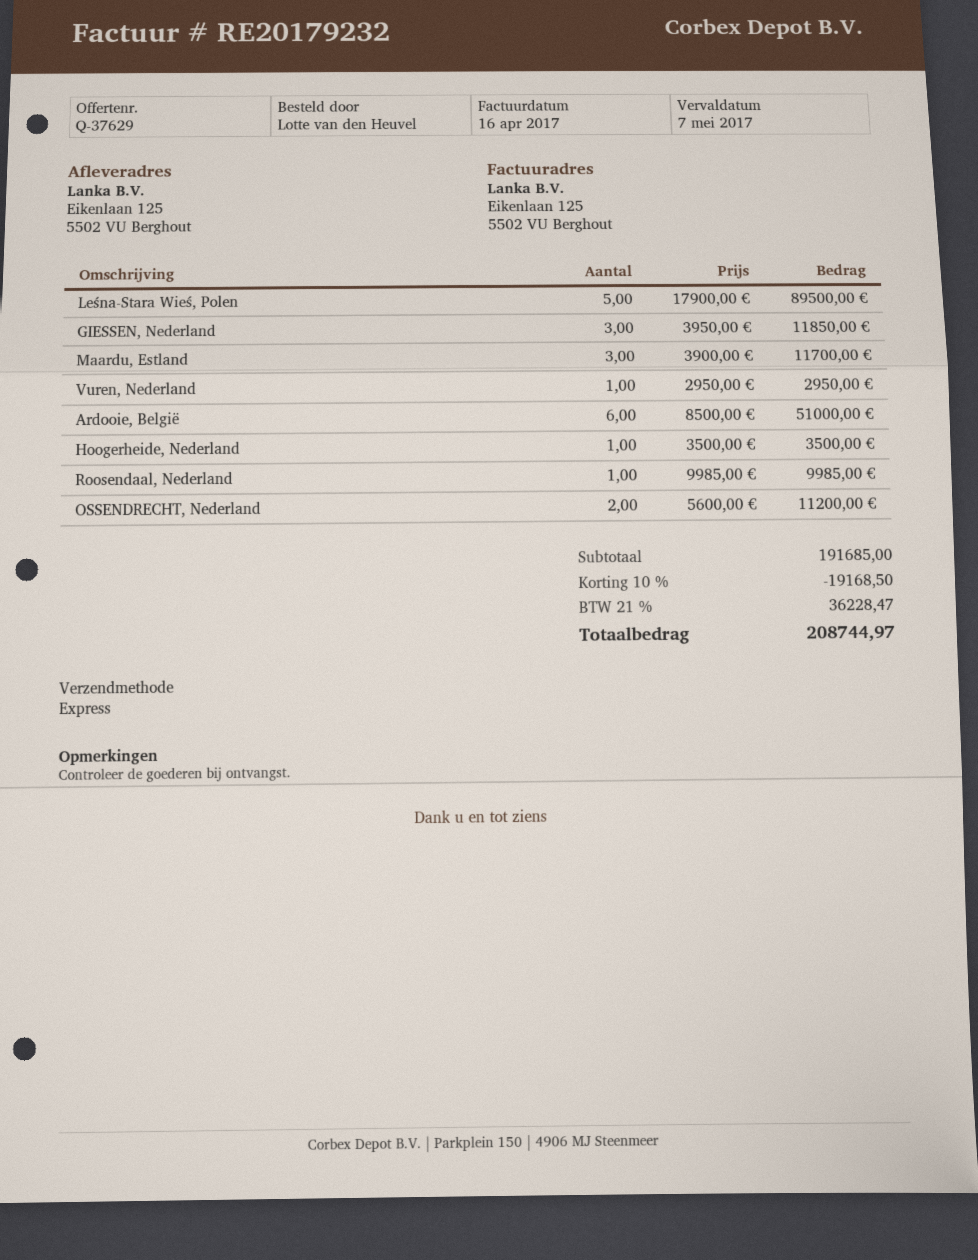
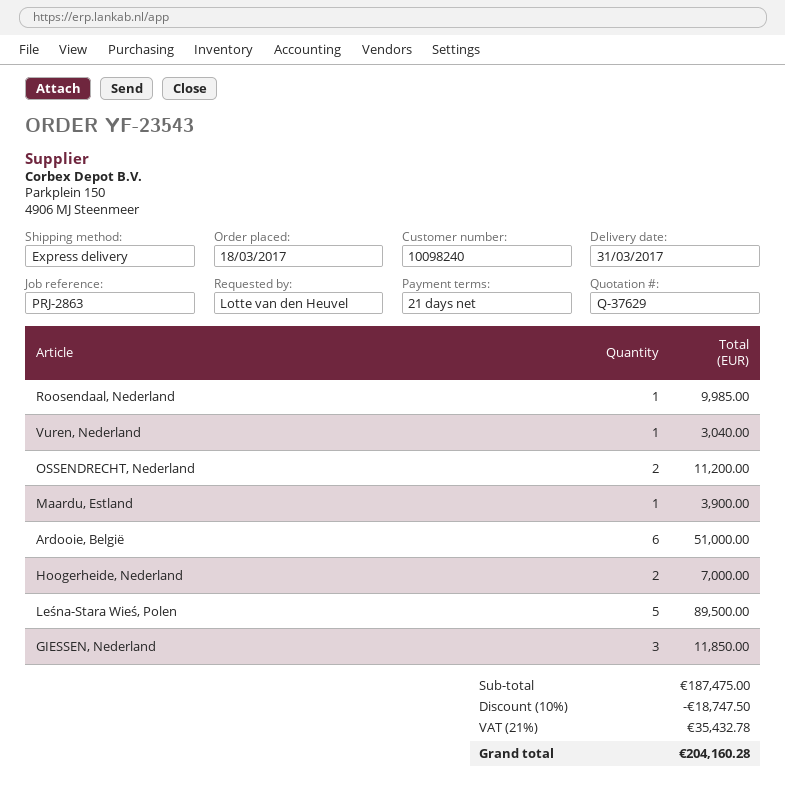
Maardu, Estland: 3 for 11700.00 -> 1 for 3900.00
Vuren, Nederland: 1 for 2950.00 -> 1 for 3040.00
Hoogerheide, Nederland: 1 for 3500.00 -> 2 for 7000.00
subtotal: 191685.00 -> 187475.00
discount: 10% = 19168.50 -> 10% = 18747.50
tax: 21% = 36228.47 -> 21% = 35432.78
total: 208744.97 -> 204160.28

